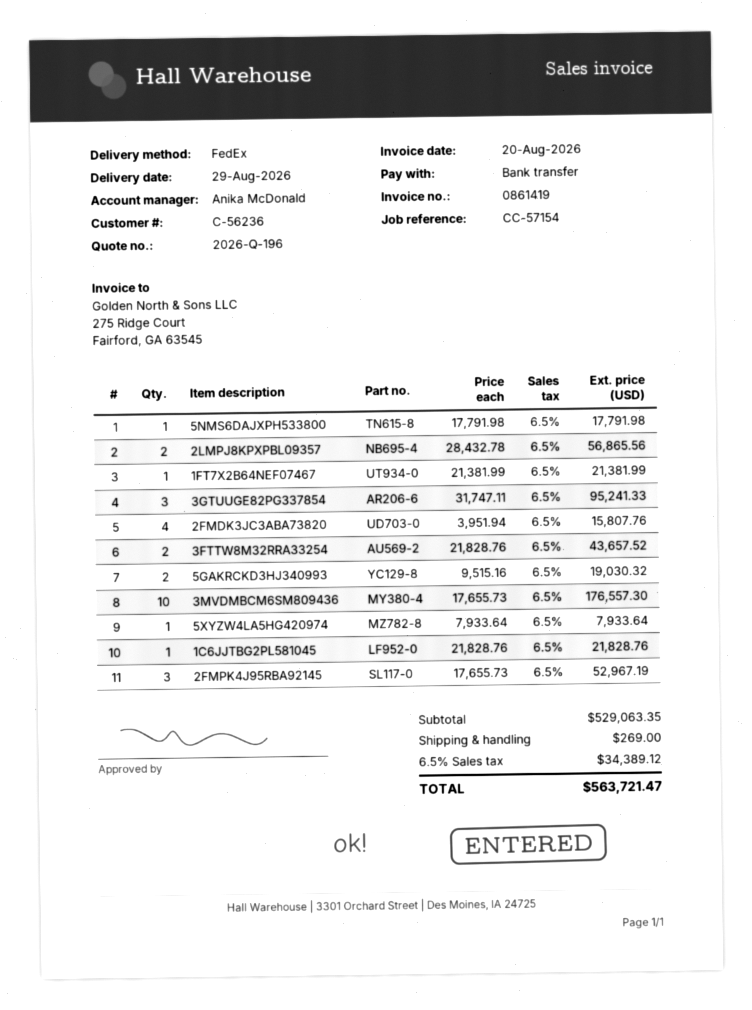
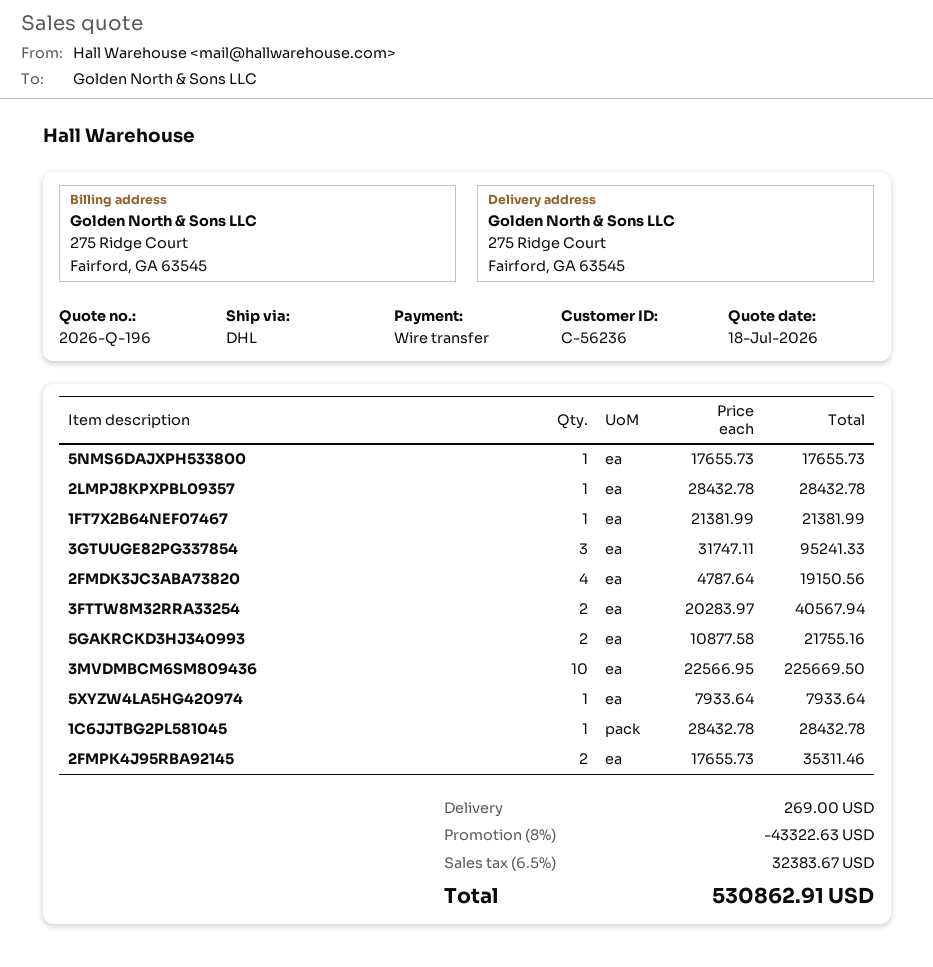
shipping method: FedEx -> DHL
5NMS6DAJXPH533800: 1 x 17791.98 = 17791.98 -> 1 x 17655.73 = 17655.73
2LMPJ8KPXPBL09357: 2 x 28432.78 = 56865.56 -> 1 x 28432.78 = 28432.78
2FMDK3JC3ABA73820: 4 x 3951.94 = 15807.76 -> 4 x 4787.64 = 19150.56
3FTTW8M32RRA33254: 2 x 21828.76 = 43657.52 -> 2 x 20283.97 = 40567.94
5GAKRCKD3HJ340993: 2 x 9515.16 = 19030.32 -> 2 x 10877.58 = 21755.16
3MVDMBCM6SM809436: 10 x 17655.73 = 176557.30 -> 10 x 22566.95 = 225669.50
1C6JJTBG2PL581045: 1 x 21828.76 = 21828.76 -> 1 x 28432.78 = 28432.78
2FMPK4J95RBA92145: 3 x 17655.73 = 52967.19 -> 2 x 17655.73 = 35311.46
discount: none -> 8% = 43322.63
tax: 6.5% = 34389.12 -> 6.5% = 32383.67
total: 563721.47 -> 530862.91

